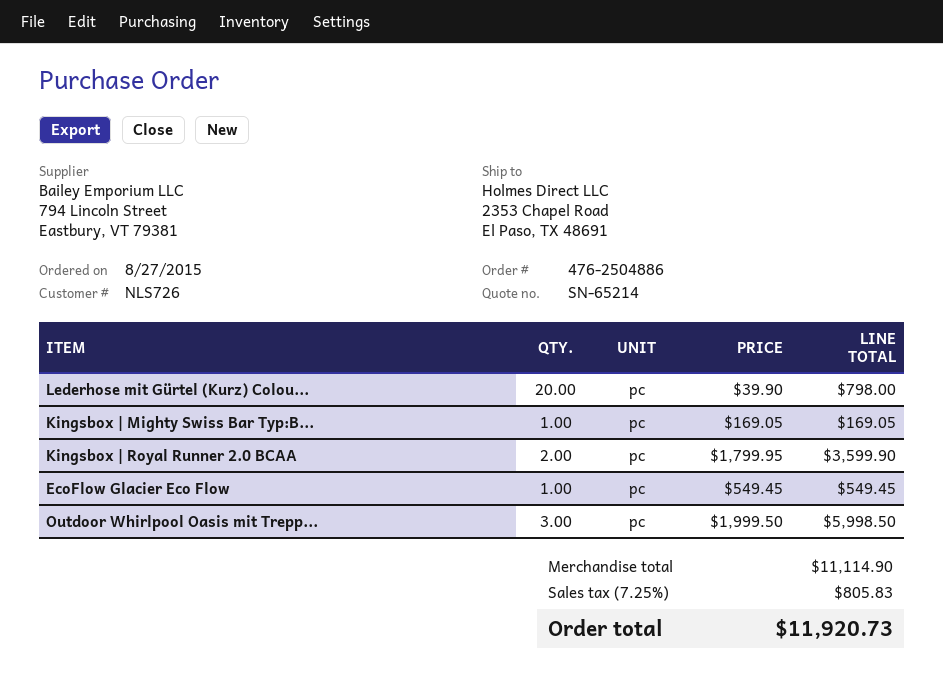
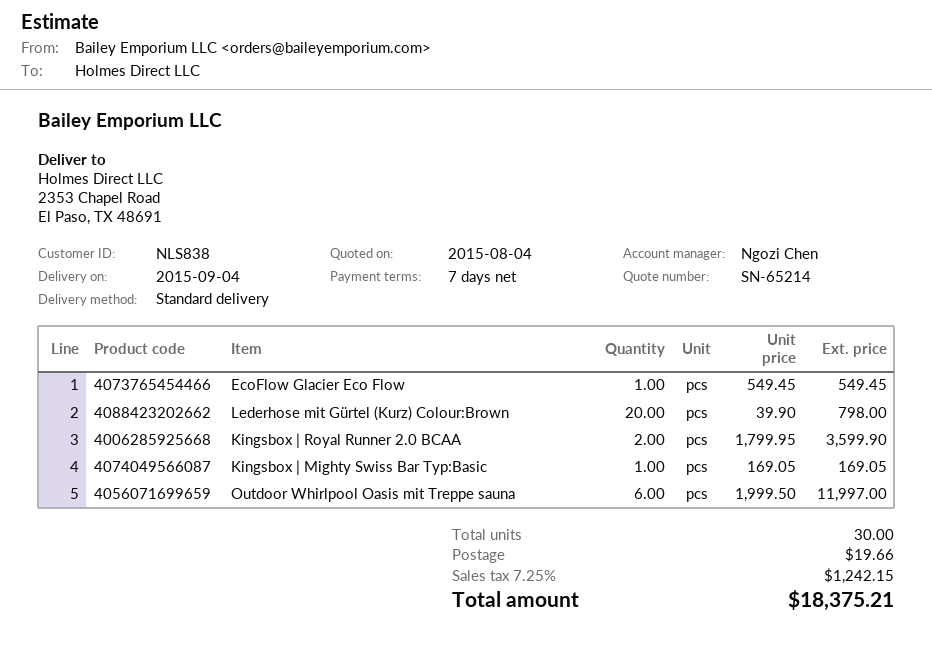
customer number: NLS726 -> NLS838
Outdoor Whirlpool Oasis mit Trepp...: 3 x 1999.50 = 5998.50 -> 6 x 1999.50 = 11997.00
shipping: none -> 19.66
tax: 7.25% = 805.83 -> 7.25% = 1242.15
total: 11920.73 -> 18375.21

